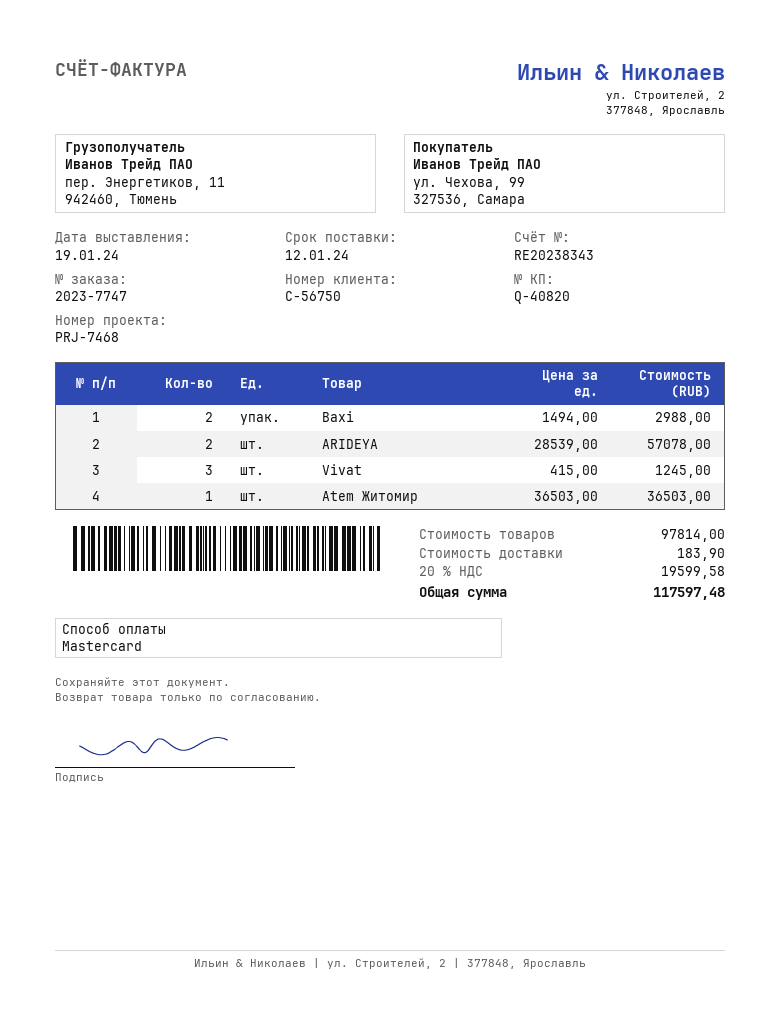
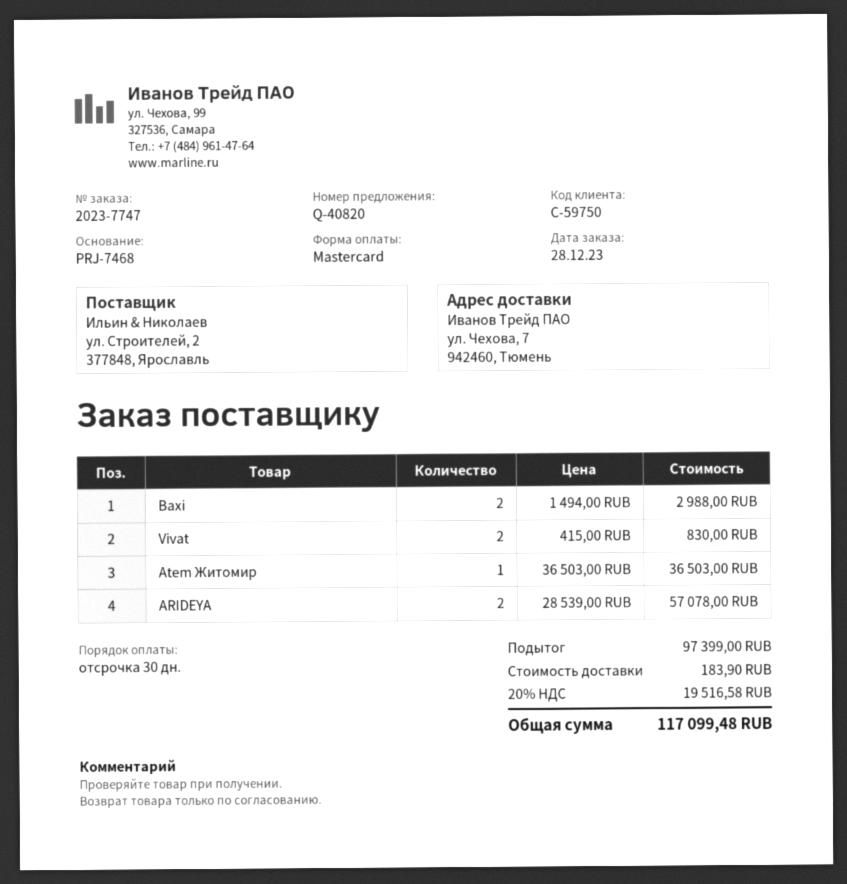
customer number: C-56750 -> C-59750
ship to: пер. Энергетиков, 11, 942460, Тюмень -> ул. Чехова, 7, 942460, Тюмень
Vivat: 3 x 415.00 = 1245.00 -> 2 x 415.00 = 830.00
subtotal: 97814.00 -> 97399.00
tax: 20% = 19599.58 -> 20% = 19516.58
total: 117597.48 -> 117099.48

